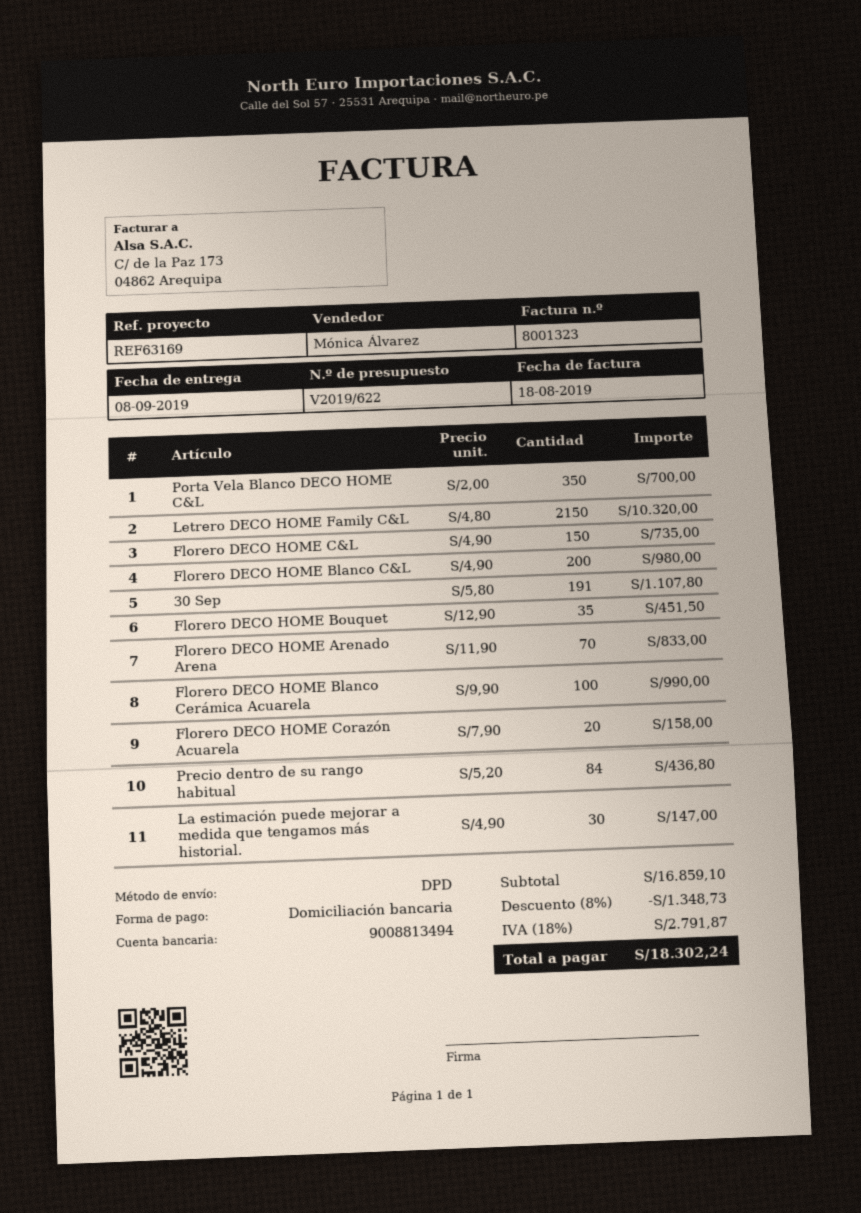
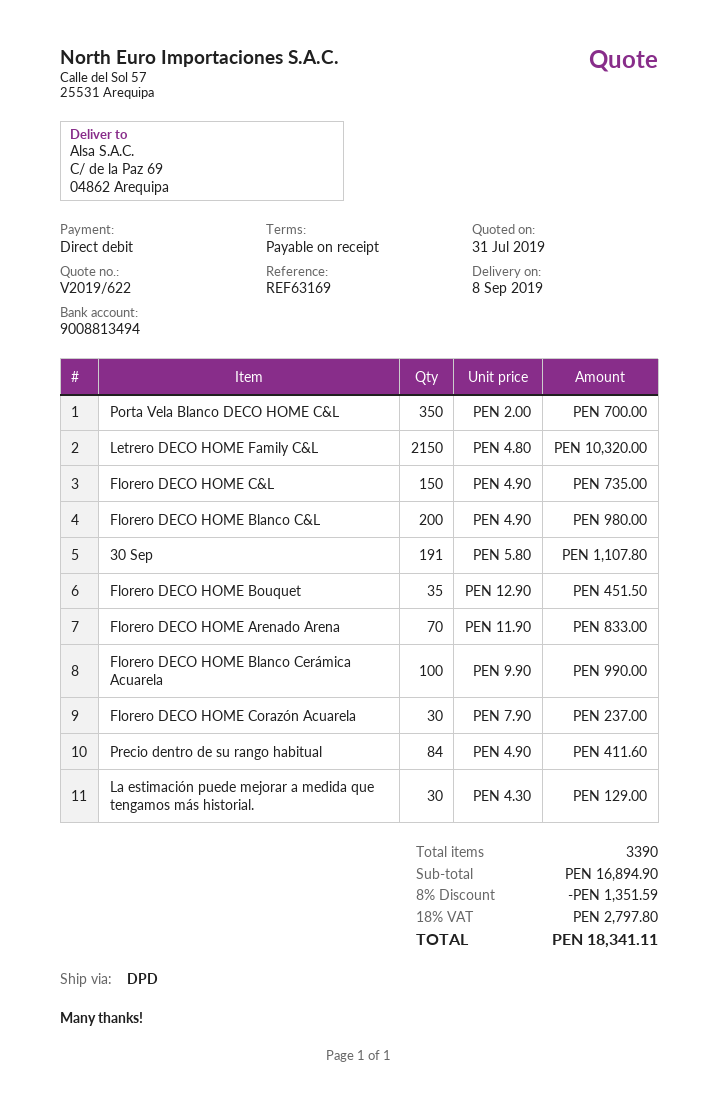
Florero DECO HOME Corazón Acuarela: 20 x 7.90 = 158.00 -> 30 x 7.90 = 237.00
Precio dentro de su rango habitual: 84 x 5.20 = 436.80 -> 84 x 4.90 = 411.60
La estimación puede mejorar a medida que tengamos más historial.: 30 x 4.90 = 147.00 -> 30 x 4.30 = 129.00
subtotal: 16859.10 -> 16894.90
discount: 8% = 1348.73 -> 8% = 1351.59
tax: 18% = 2791.87 -> 18% = 2797.80
total: 18302.24 -> 18341.11

